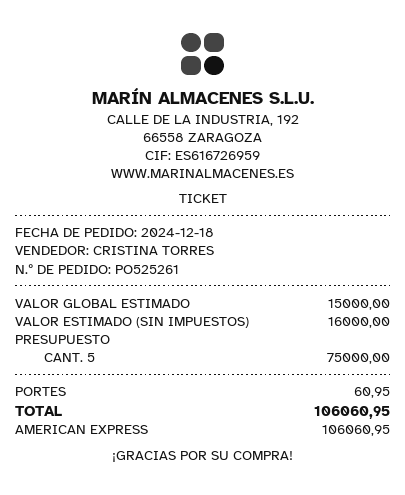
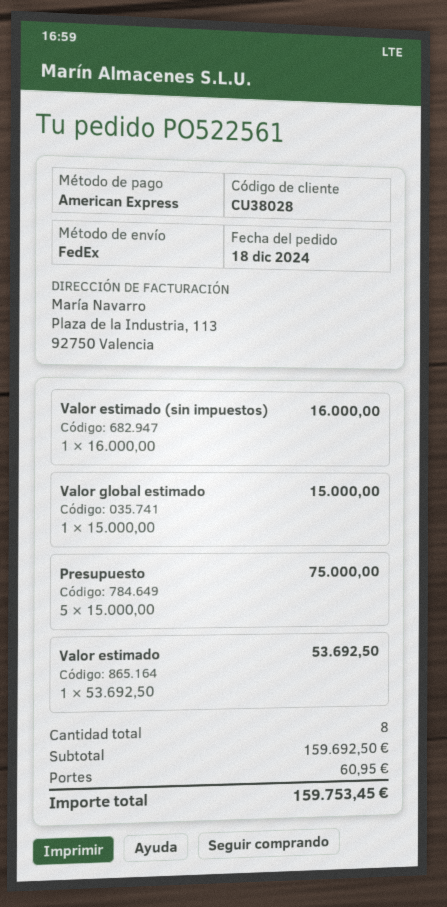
order number: PO525261 -> PO522561
Valor estimado: none -> 1 for 53692.50
total: 106060.95 -> 159753.45

